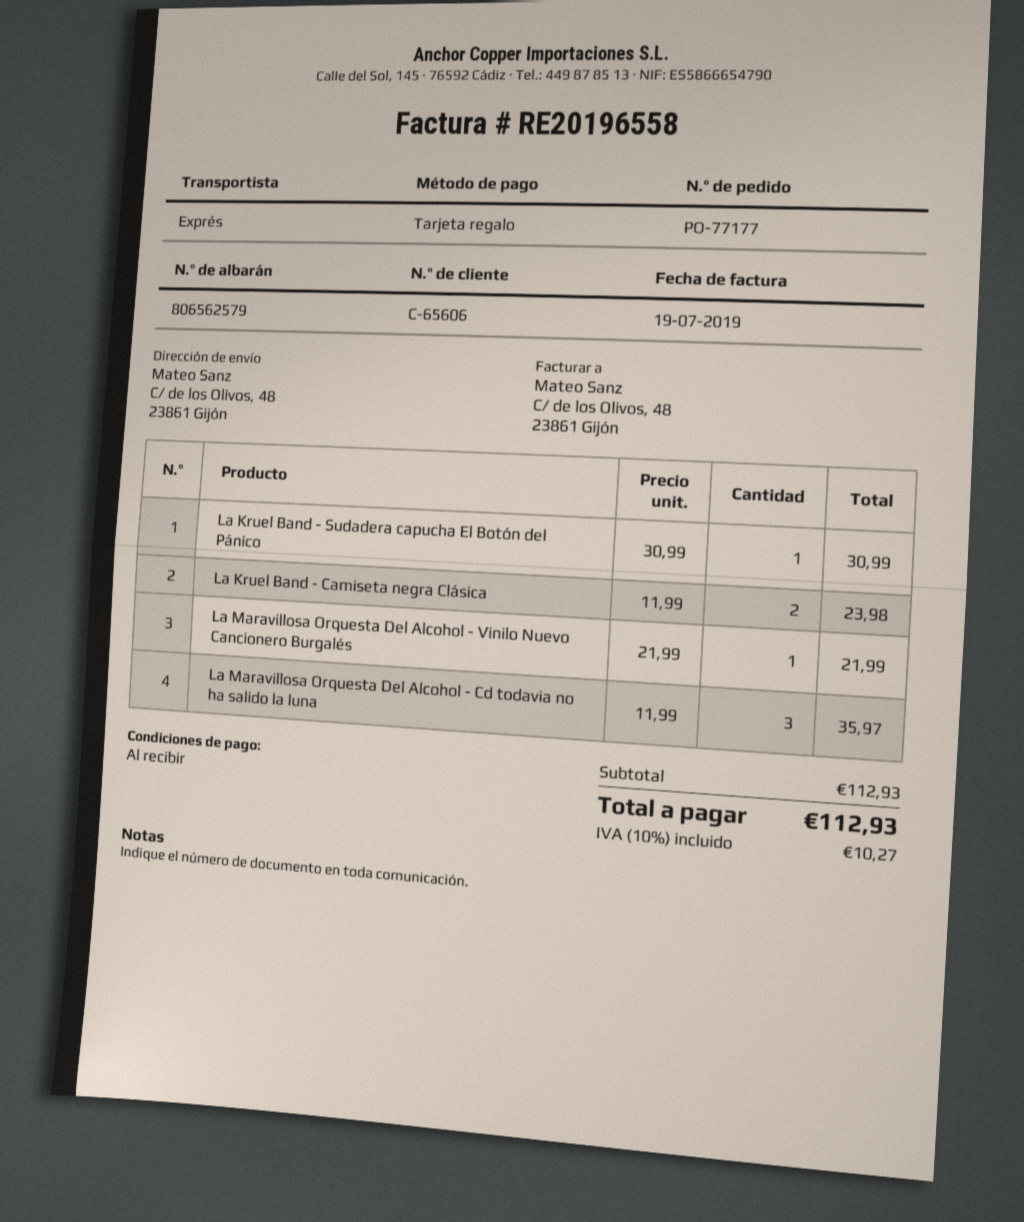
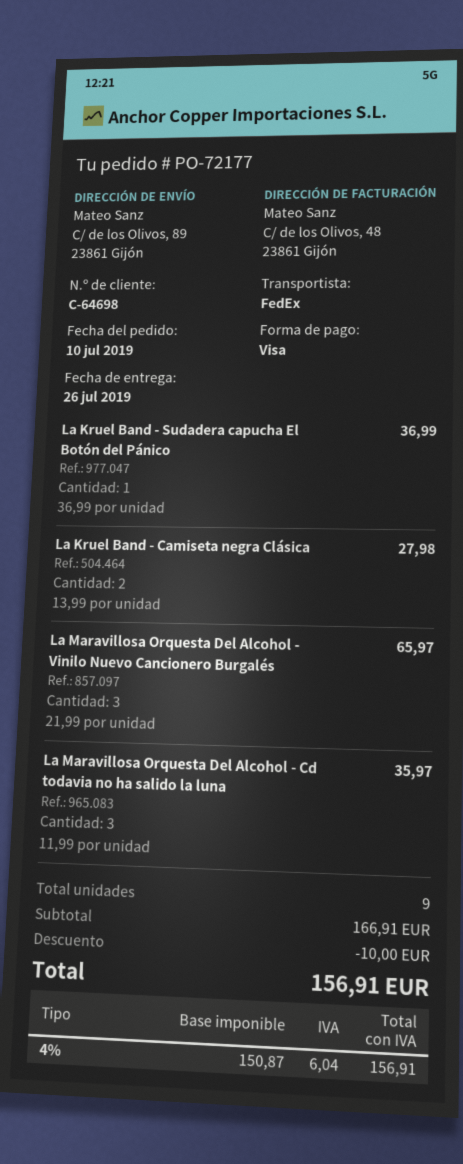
order number: PO-77177 -> PO-72177
customer number: C-65606 -> C-64698
payment method: gift card -> Visa
shipping method: express -> FedEx
ship to: C/ de los Olivos, 48, 23861 Gijón -> C/ de los Olivos, 89, 23861 Gijón
La Kruel Band - Sudadera capucha El Botón del Pánico: 1 x 30.99 = 30.99 -> 1 x 36.99 = 36.99
La Kruel Band - Camiseta negra Clásica: 2 x 11.99 = 23.98 -> 2 x 13.99 = 27.98
La Maravillosa Orquesta Del Alcohol - Vinilo Nuevo Cancionero Burgalés: 1 x 21.99 = 21.99 -> 3 x 21.99 = 65.97
subtotal: 112.93 -> 166.91
discount: none -> 10.00
tax: 10% = 10.27 -> 4% = 6.04
total: 112.93 -> 156.91

